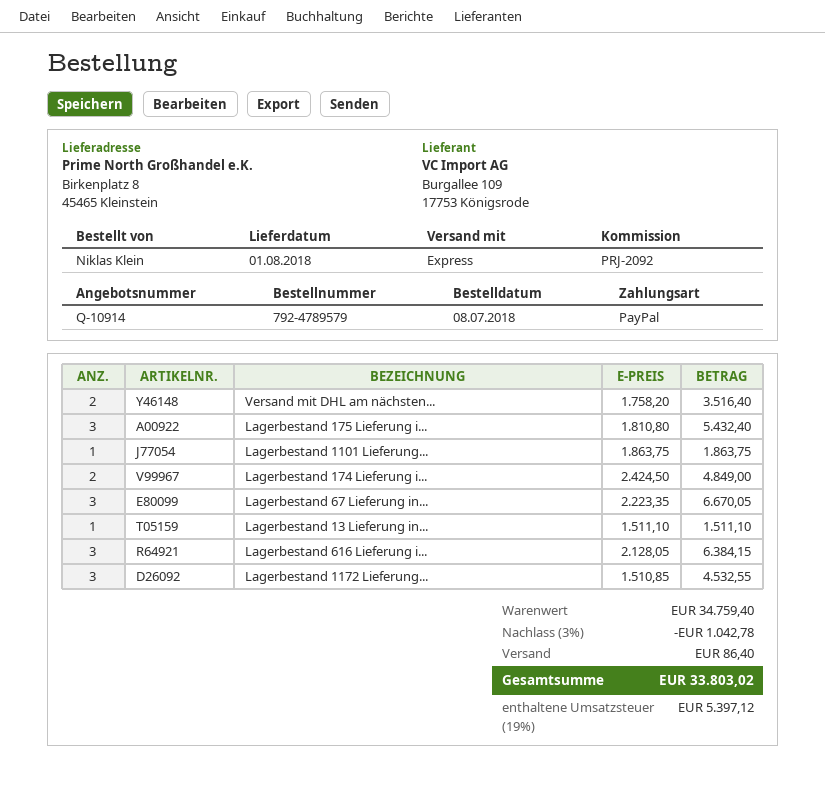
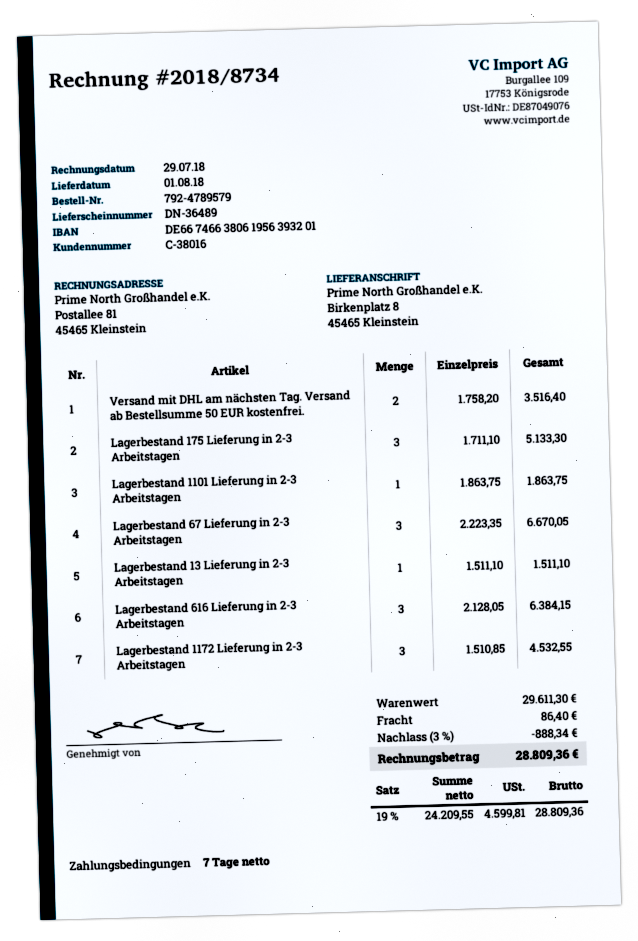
Lagerbestand 175 Lieferung i...: 3 x 1810.80 = 5432.40 -> 3 x 1711.10 = 5133.30
Lagerbestand 174 Lieferung i...: 2 x 2424.50 = 4849.00 -> none
subtotal: 34759.40 -> 29611.30
discount: 3% = 1042.78 -> 3% = 888.34
tax: 19% = 5397.12 -> 19% = 4599.81
total: 33803.02 -> 28809.36

